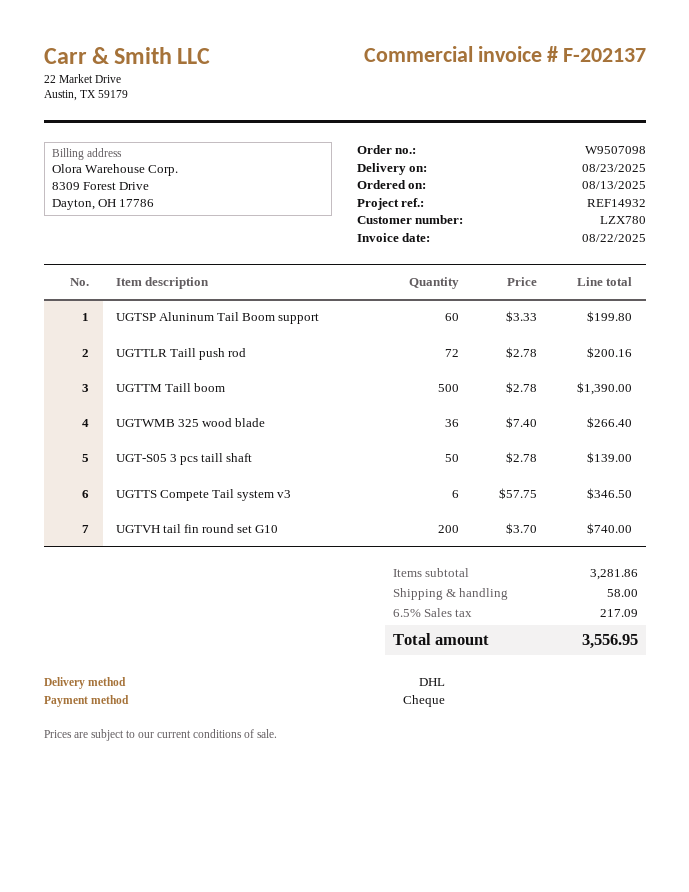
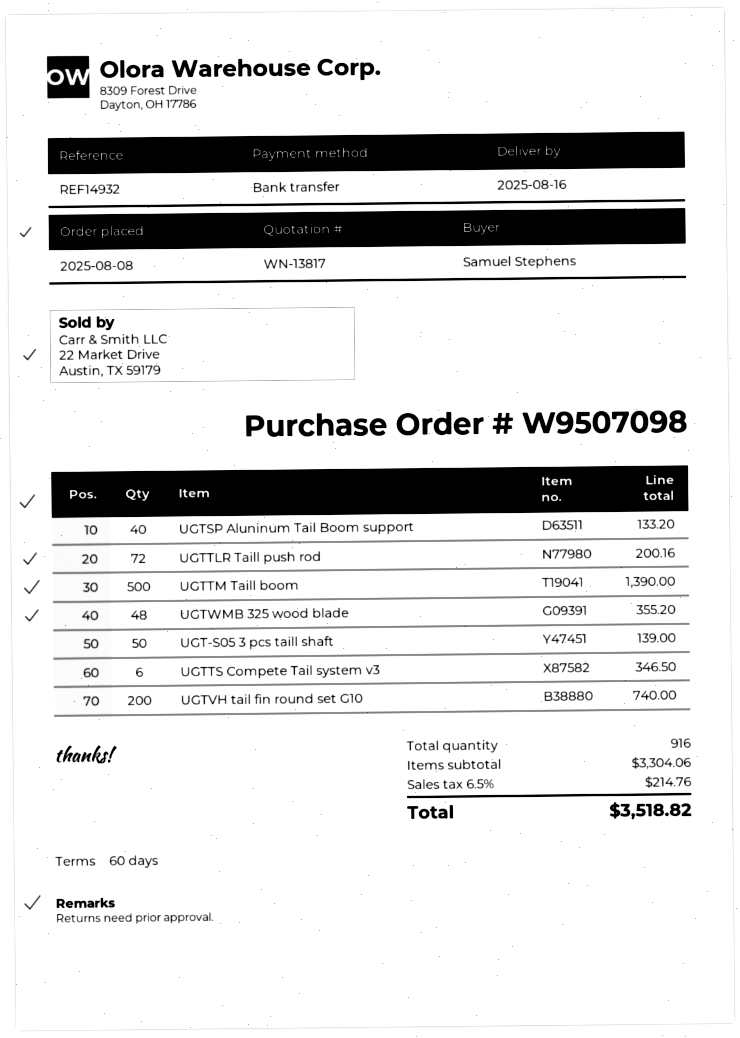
order date: 2025-08-13 -> 2025-08-08
delivery date: 2025-08-23 -> 2025-08-16
payment method: cheque -> bank transfer
UGTSP Aluninum Tail Boom support: 60 for 199.80 -> 40 for 133.20
UGTWMB 325 wood blade: 36 for 266.40 -> 48 for 355.20
subtotal: 3281.86 -> 3304.06
shipping: 58.00 -> none
tax: 6.5% = 217.09 -> 6.5% = 214.76
total: 3556.95 -> 3518.82

